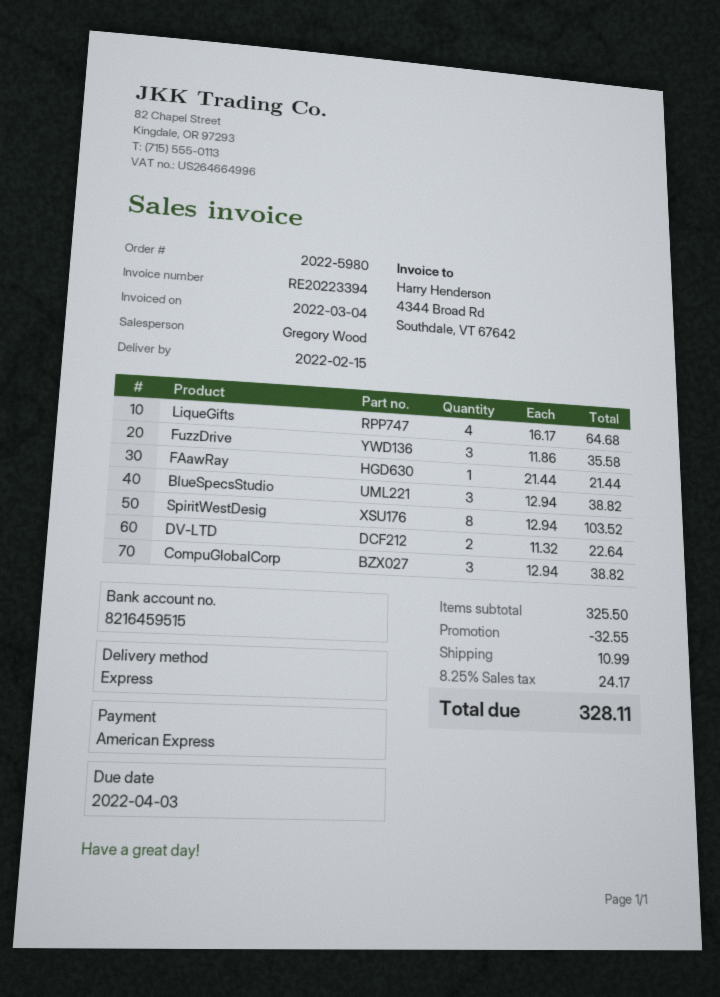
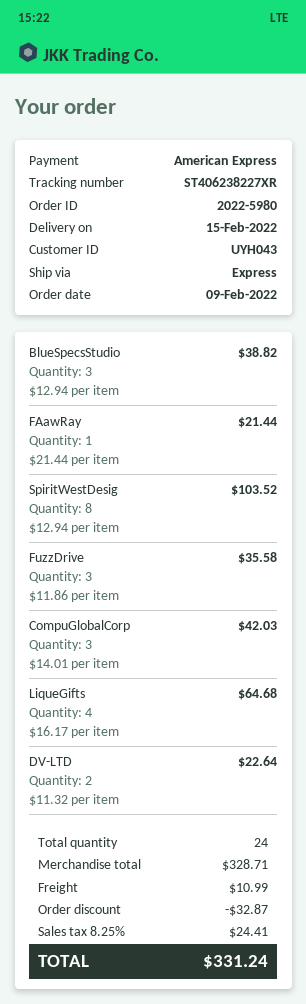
CompuGlobalCorp: 3 x 12.94 = 38.82 -> 3 x 14.01 = 42.03
subtotal: 325.50 -> 328.71
discount: 32.55 -> 32.87
tax: 8.25% = 24.17 -> 8.25% = 24.41
total: 328.11 -> 331.24

